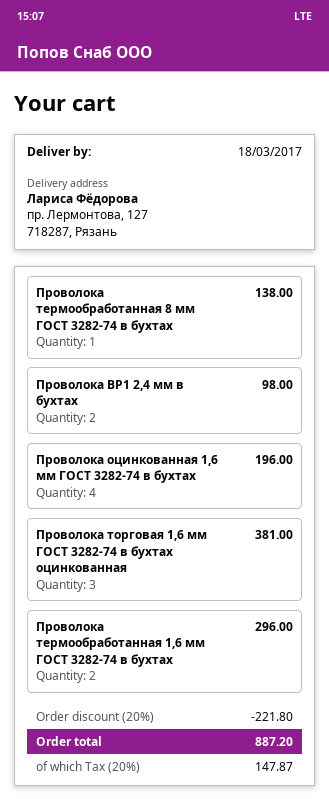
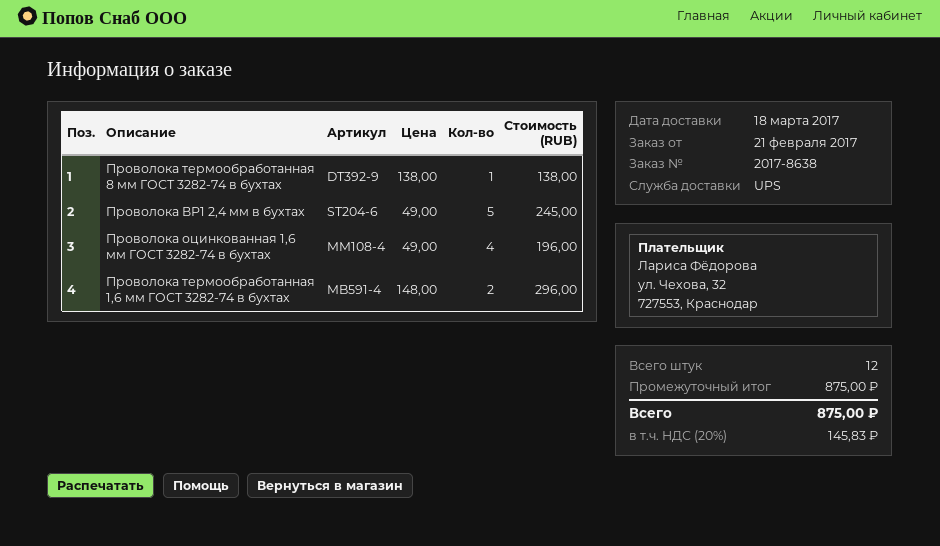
Проволока ВР1 2,4 мм в бухтах: 2 for 98.00 -> 5 for 245.00
Проволока торговая 1,6 мм ГОСТ 3282-74 в бухтах оцинкованная: 3 for 381.00 -> none
discount: 20% = 221.80 -> none
tax: 20% = 147.87 -> 20% = 145.83
total: 887.20 -> 875.00

